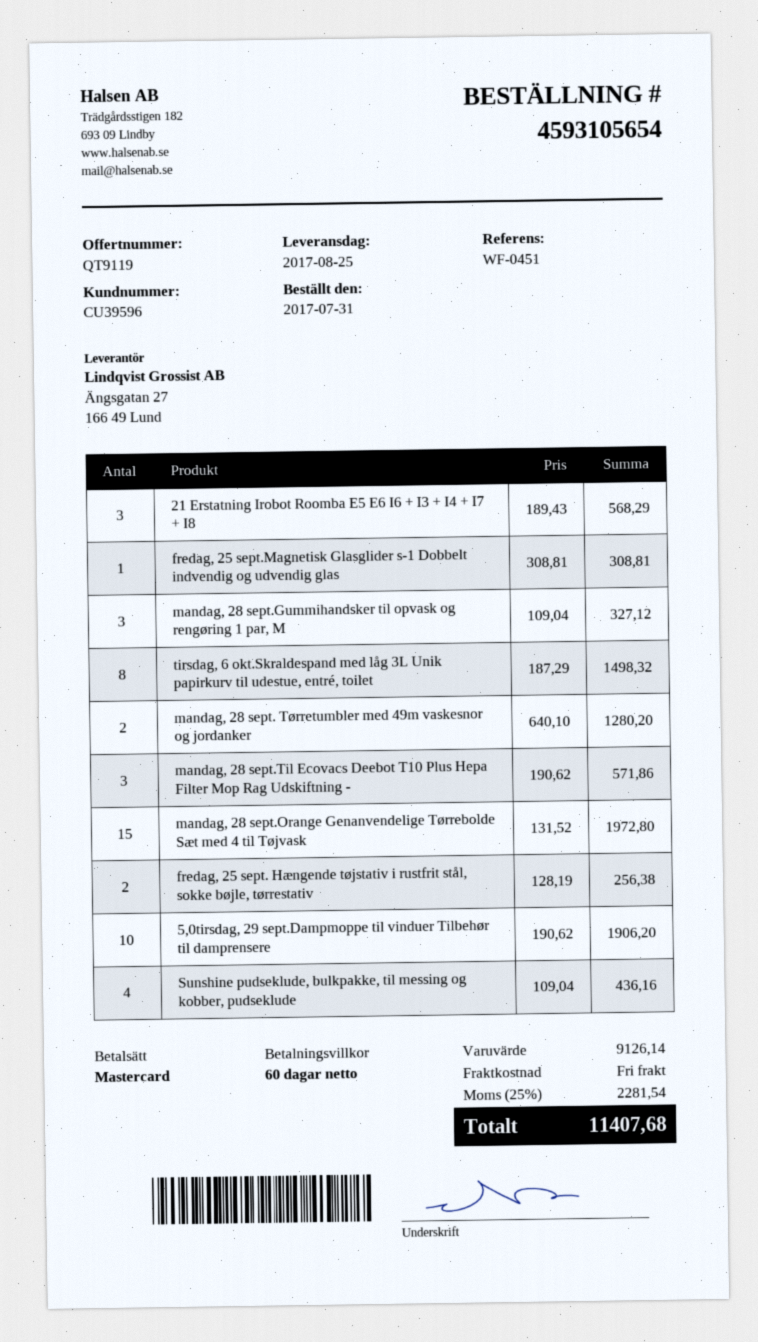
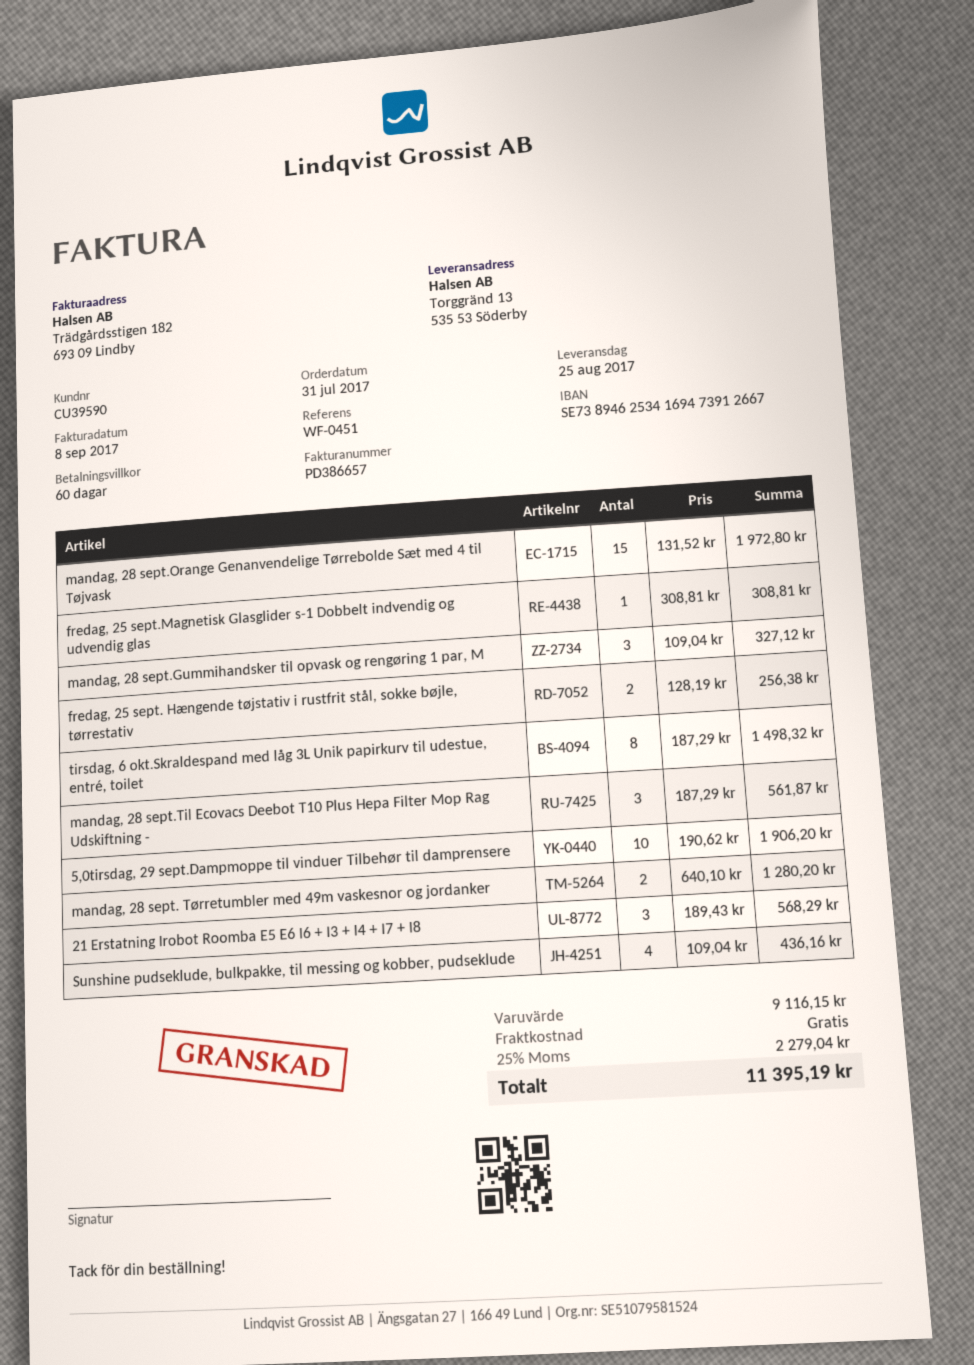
customer number: CU39596 -> CU39590
mandag, 28 sept.Til Ecovacs Deebot T10 Plus Hepa Filter Mop Rag Udskiftning -: 3 x 190.62 = 571.86 -> 3 x 187.29 = 561.87
subtotal: 9126.14 -> 9116.15
tax: 25% = 2281.54 -> 25% = 2279.04
total: 11407.68 -> 11395.19

